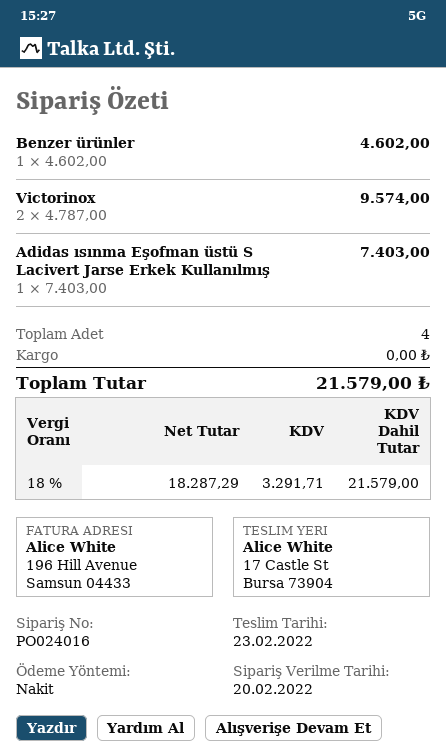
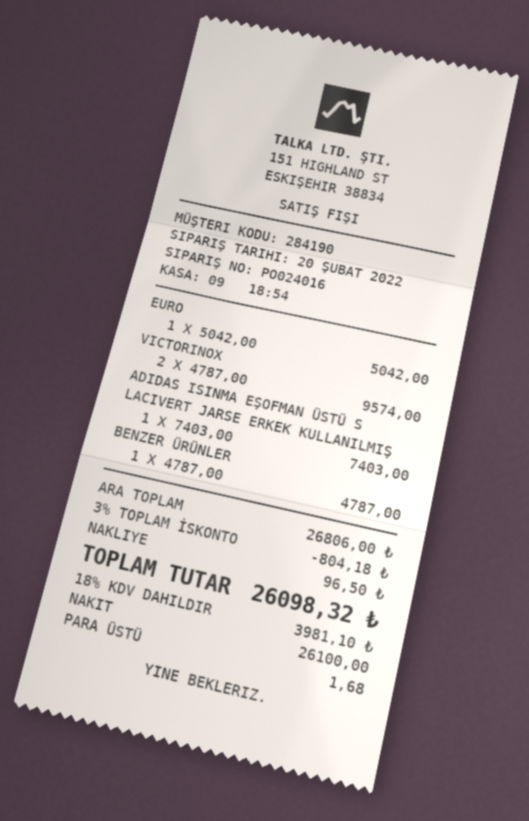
Benzer ürünler: 1 x 4602.00 = 4602.00 -> 1 x 4787.00 = 4787.00
EURO: none -> 1 x 5042.00 = 5042.00
discount: none -> 3% = 804.18
shipping: 0.00 -> 96.50
tax: 18% = 3291.71 -> 18% = 3981.10
total: 21579.00 -> 26098.32

